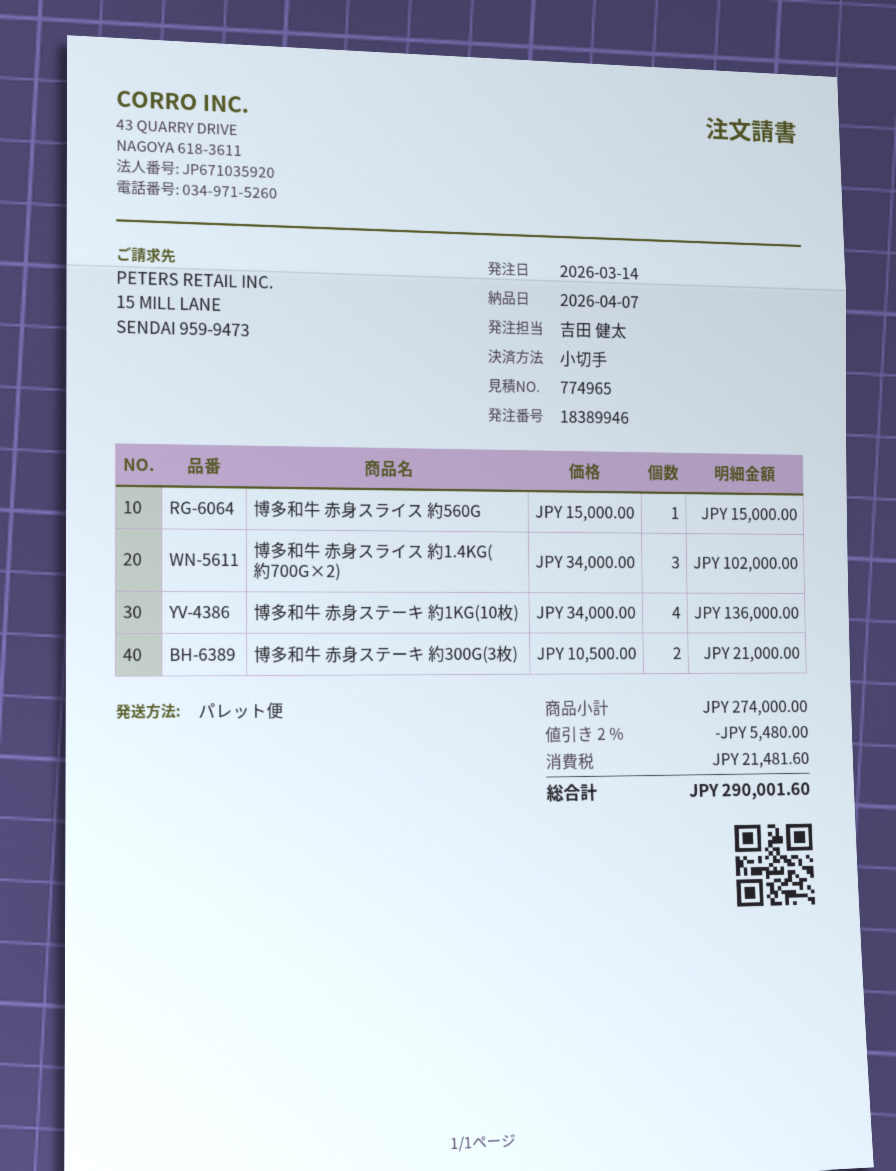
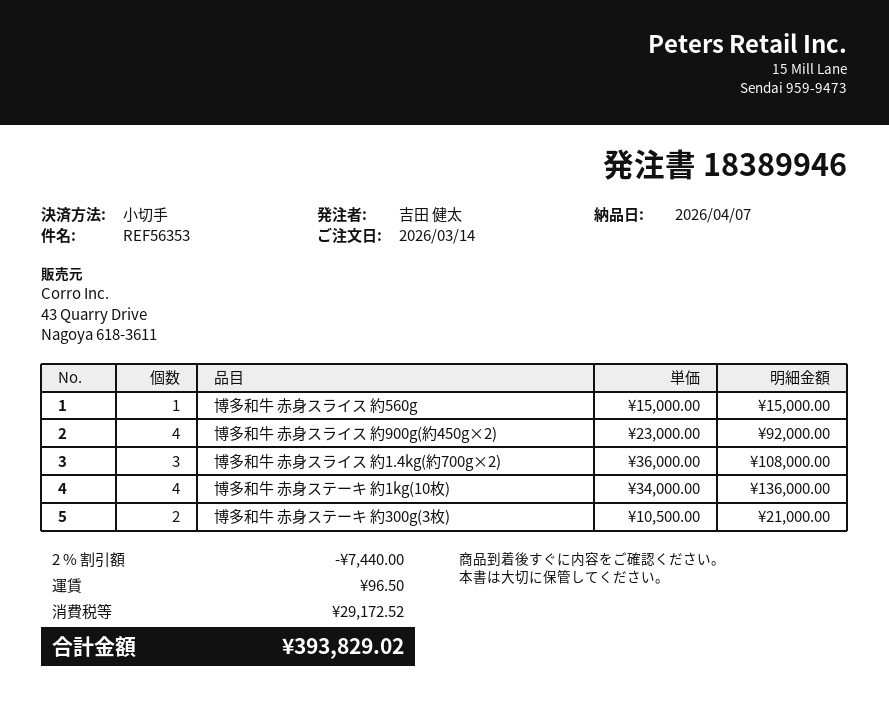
博多和牛 赤身スライス 約1.4KG(約700G×2): 3 x 34000.00 = 102000.00 -> 3 x 36000.00 = 108000.00
博多和牛 赤身スライス 約900g(約450g×2): none -> 4 x 23000.00 = 92000.00
discount: 2% = 5480.00 -> 2% = 7440.00
shipping: none -> 96.50
tax: 21481.60 -> 29172.52
total: 290001.60 -> 393829.02

